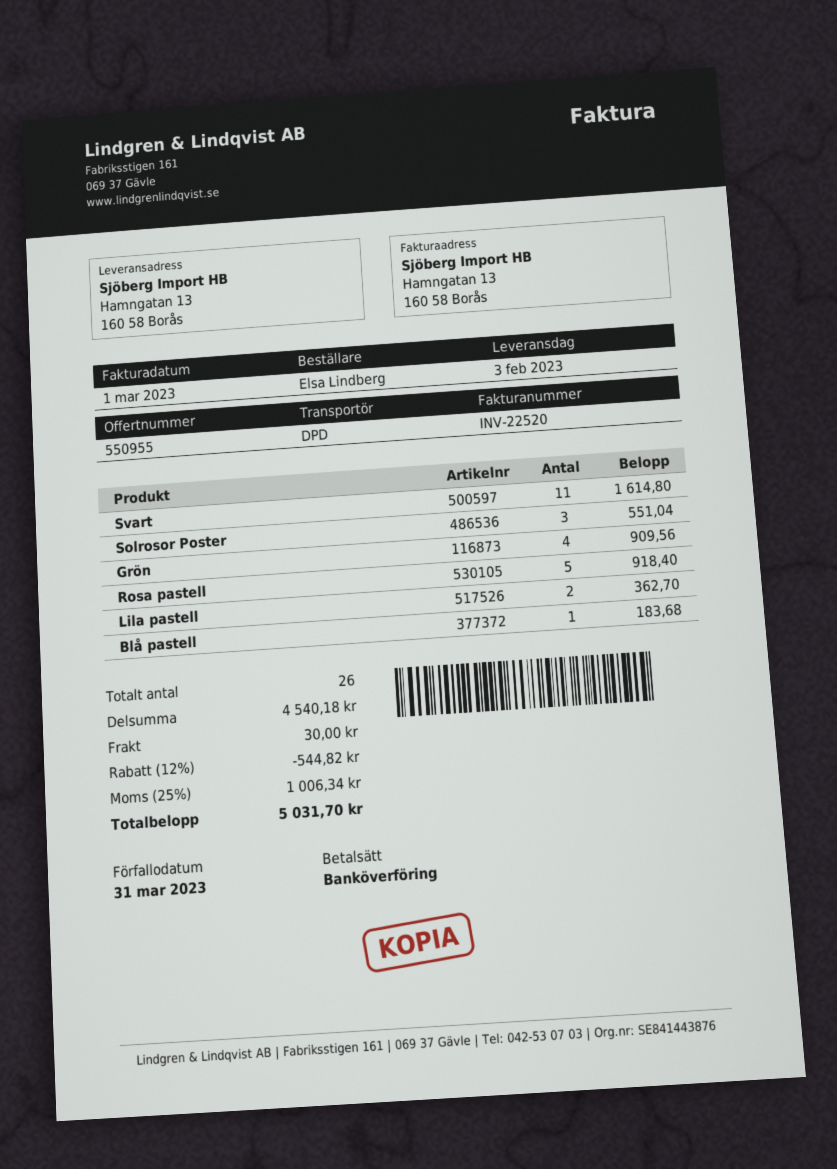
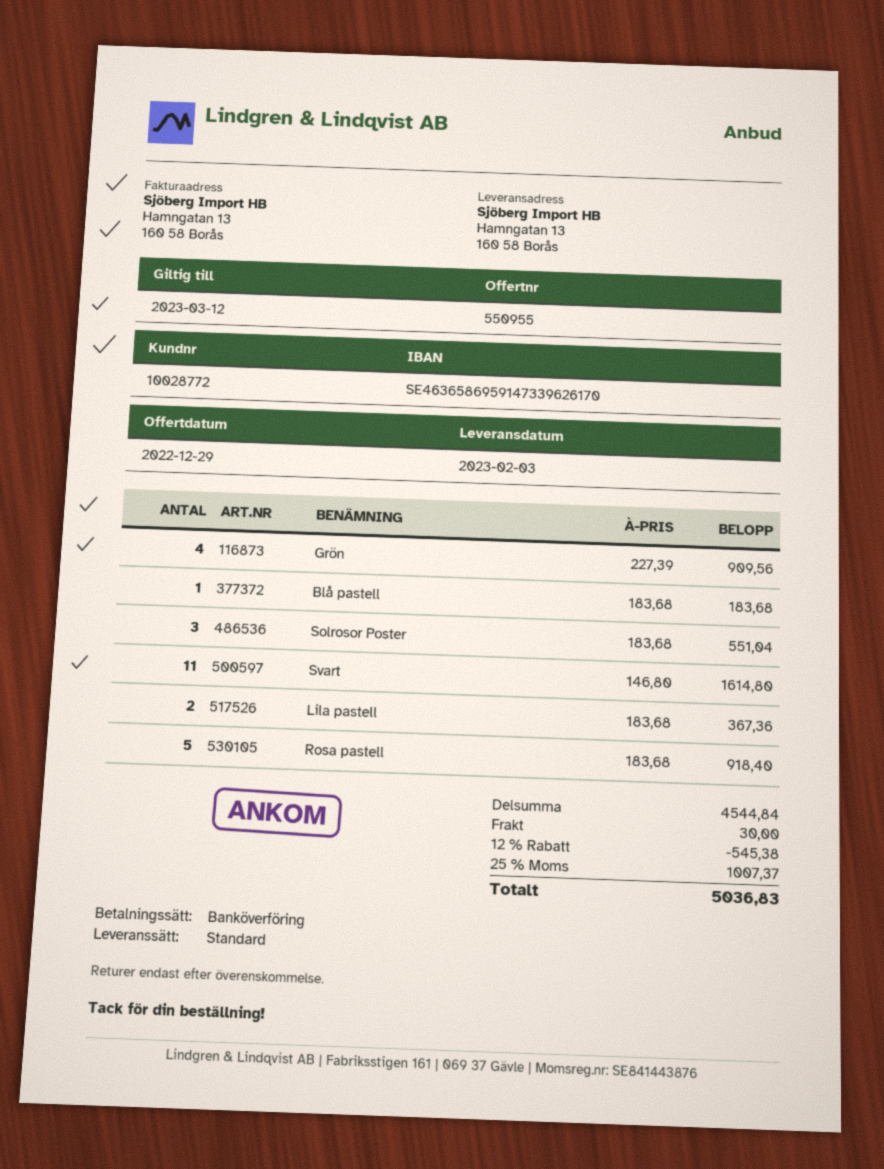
shipping method: DPD -> standard
Lila pastell: 2 for 362.70 -> 2 for 367.36
subtotal: 4540.18 -> 4544.84
discount: 12% = 544.82 -> 12% = 545.38
tax: 25% = 1006.34 -> 25% = 1007.37
total: 5031.70 -> 5036.83

